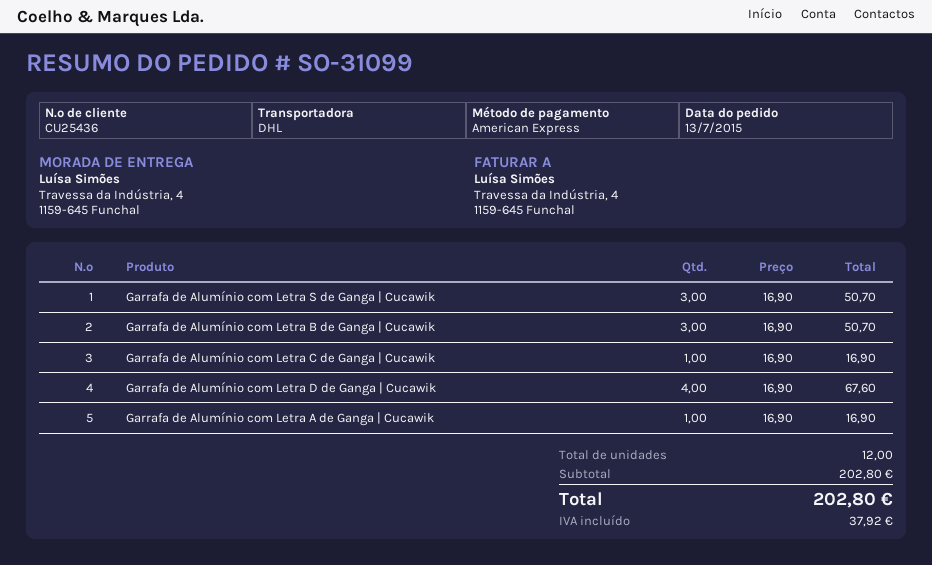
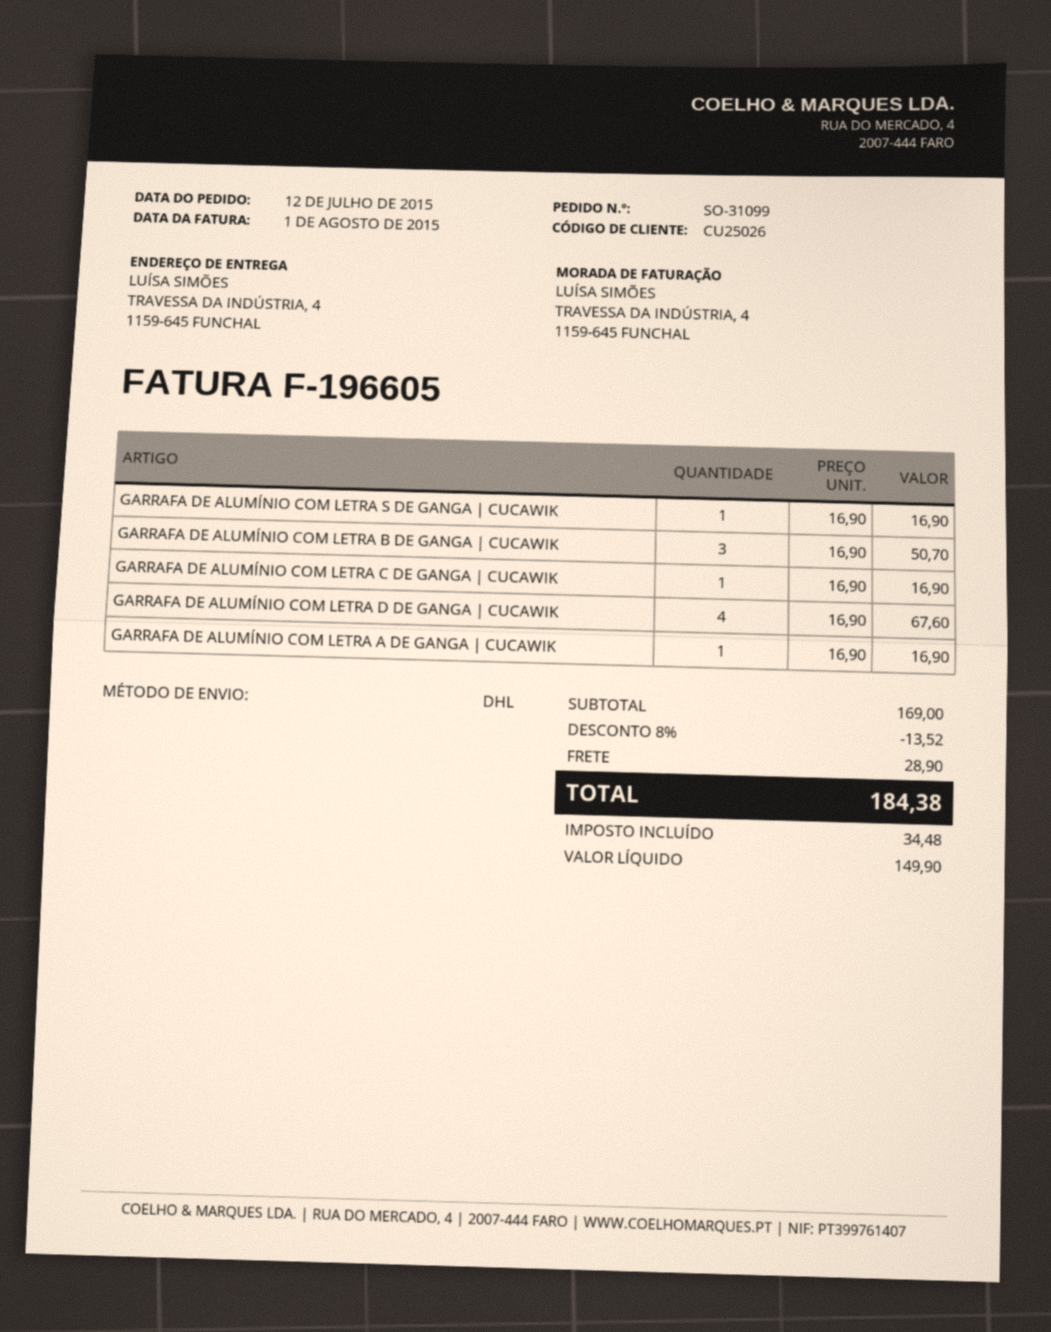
order date: 2015-07-13 -> 2015-07-12
customer number: CU25436 -> CU25026
Garrafa de Alumínio com Letra S de Ganga | Cucawik: 3 x 16.90 = 50.70 -> 1 x 16.90 = 16.90
subtotal: 202.80 -> 169.00
discount: none -> 8% = 13.52
shipping: none -> 28.90
tax: 37.92 -> 34.48
total: 202.80 -> 184.38

